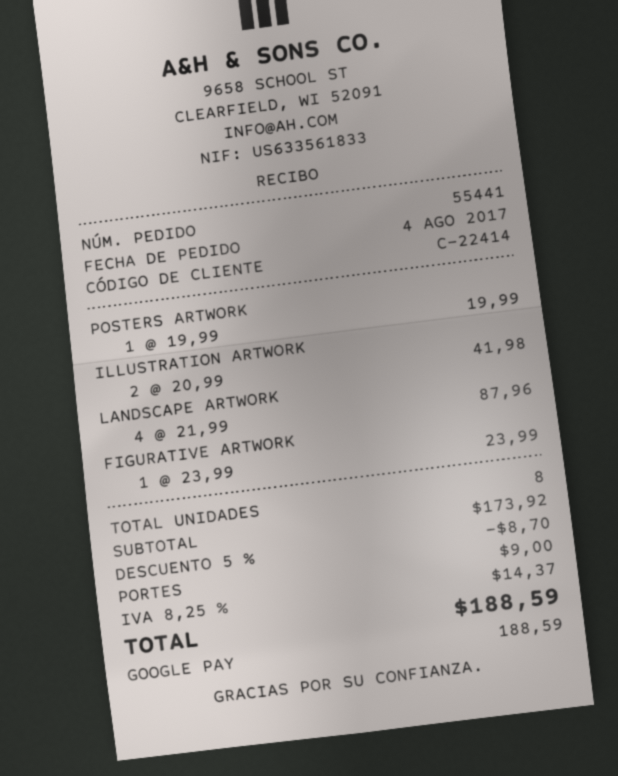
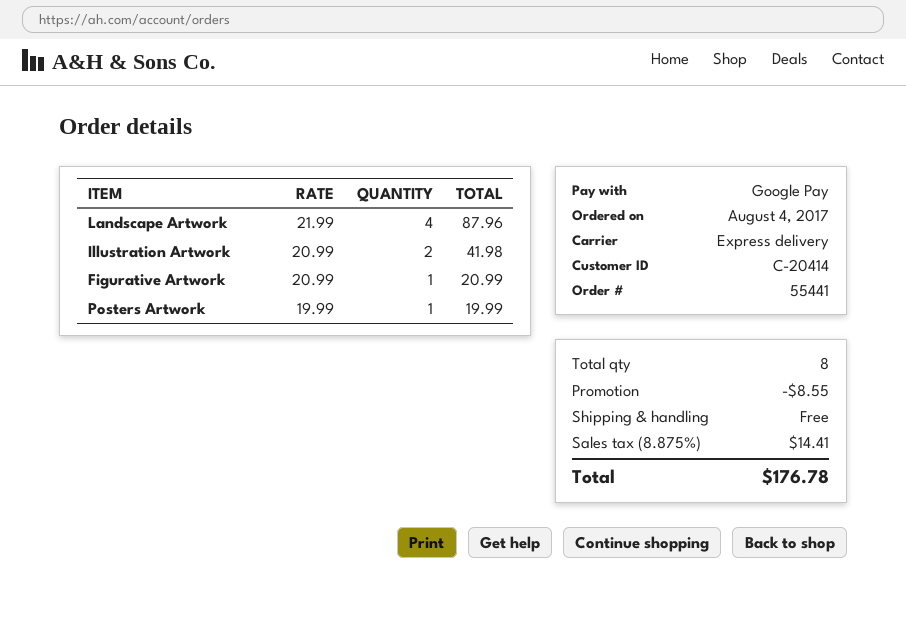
customer number: C-22414 -> C-20414
FIGURATIVE ARTWORK: 1 x 23.99 = 23.99 -> 1 x 20.99 = 20.99
discount: 8.70 -> 8.55
shipping: 9.00 -> 0.00
tax: 8.25% = 14.37 -> 8.875% = 14.41
total: 188.59 -> 176.78

